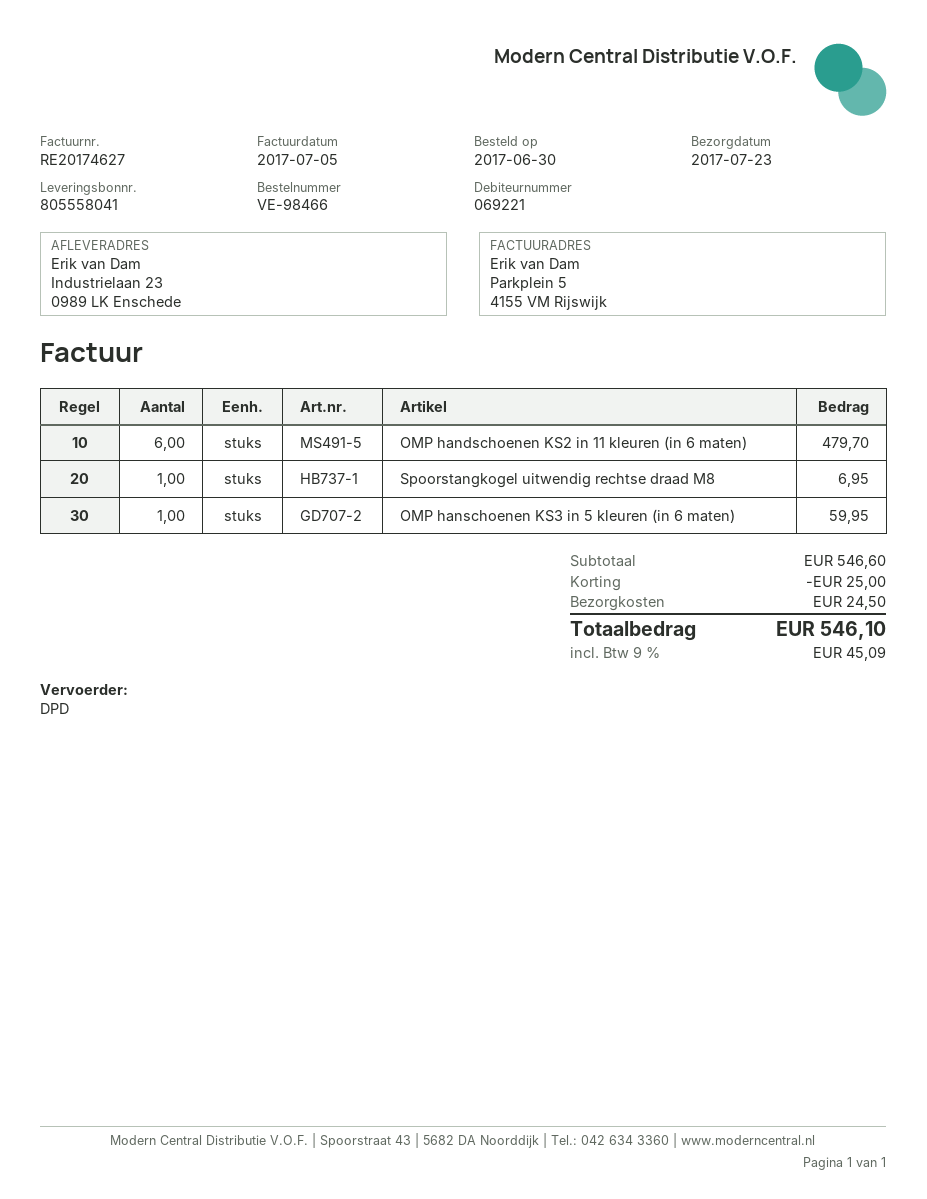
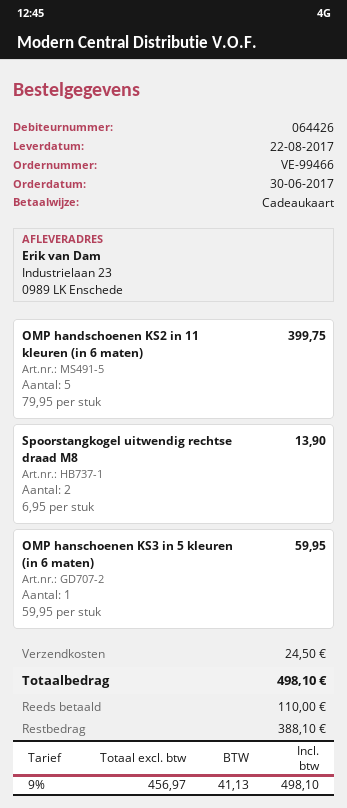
order number: VE-98466 -> VE-99466
delivery date: 2017-07-23 -> 2017-08-22
customer number: 069221 -> 064426
OMP handschoenen KS2 in 11 kleuren (in 6 maten): 6 for 479.70 -> 5 for 399.75
Spoorstangkogel uitwendig rechtse draad M8: 1 for 6.95 -> 2 for 13.90
discount: 25.00 -> none
tax: 9% = 45.09 -> 9% = 41.13
total: 546.10 -> 498.10

